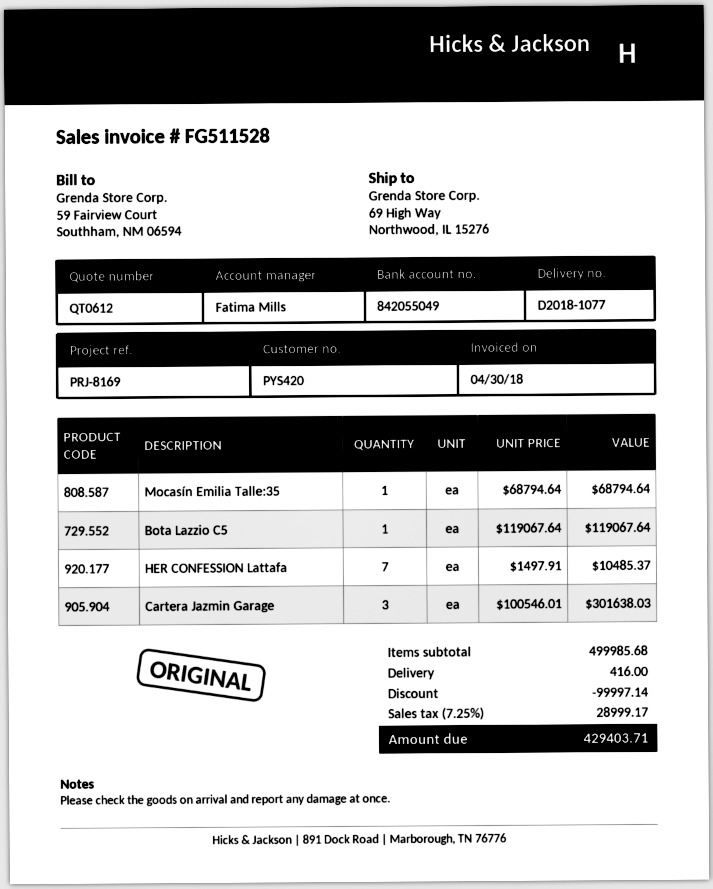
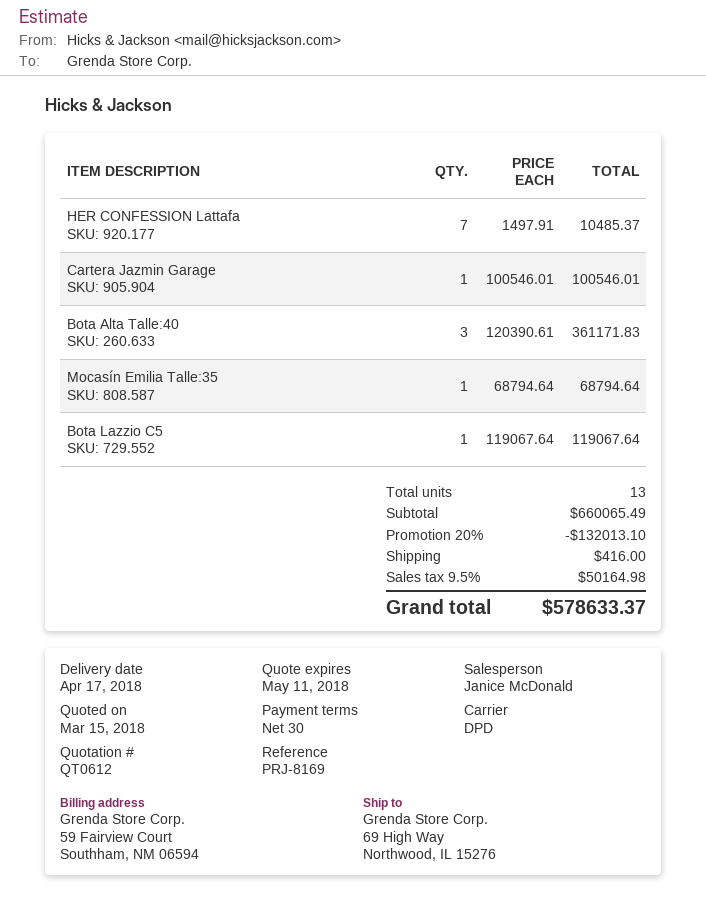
sales rep: Fatima Mills -> Janice McDonald
Cartera Jazmin Garage: 3 x 100546.01 = 301638.03 -> 1 x 100546.01 = 100546.01
Bota Alta Talle:40: none -> 3 x 120390.61 = 361171.83
subtotal: 499985.68 -> 660065.49
discount: 99997.14 -> 132013.10
tax: 7.25% = 28999.17 -> 9.5% = 50164.98
total: 429403.71 -> 578633.37

